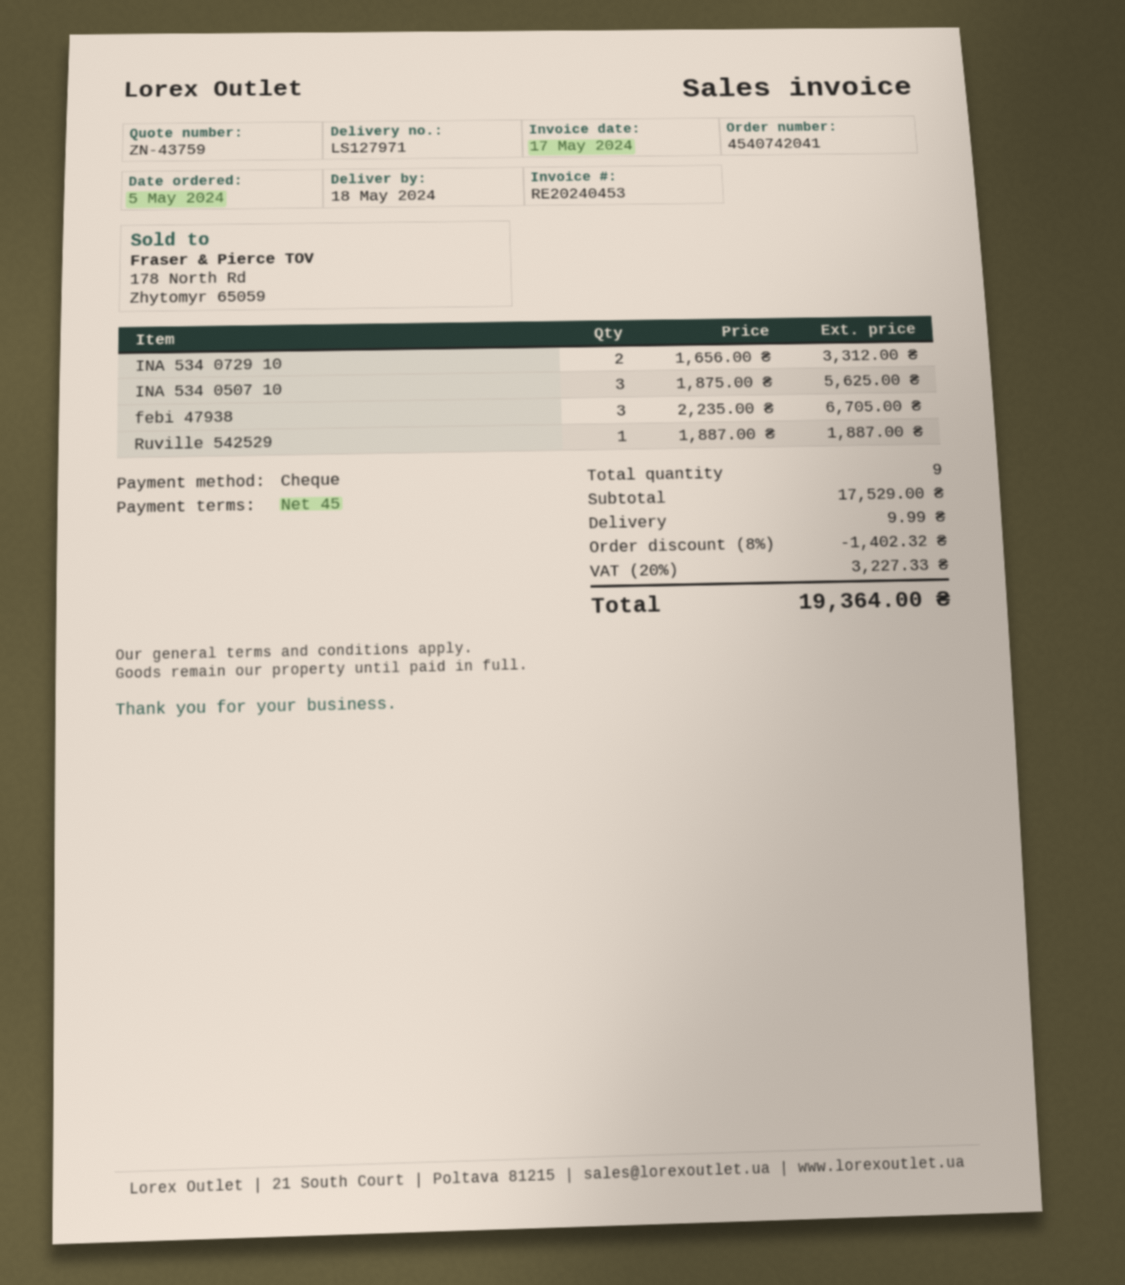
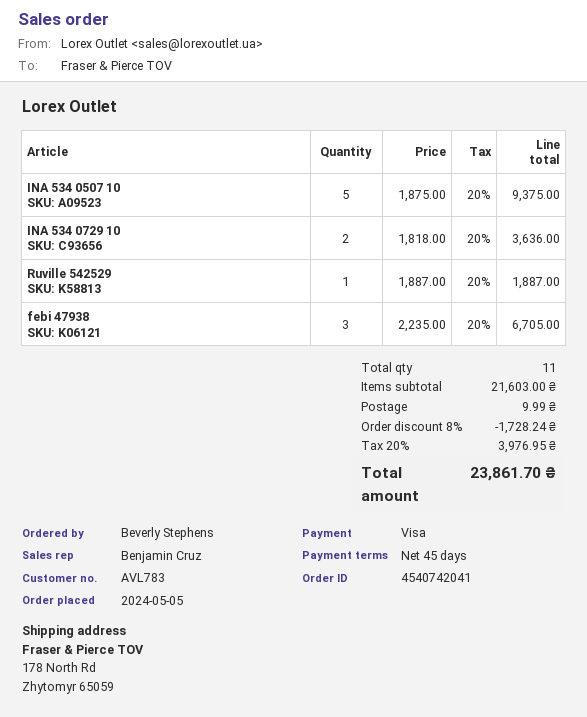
payment method: cheque -> Visa
INA 534 0729 10: 2 x 1656.00 = 3312.00 -> 2 x 1818.00 = 3636.00
INA 534 0507 10: 3 x 1875.00 = 5625.00 -> 5 x 1875.00 = 9375.00
total quantity: 9 -> 11
subtotal: 17529.00 -> 21603.00
discount: 8% = 1402.32 -> 8% = 1728.24
tax: 20% = 3227.33 -> 20% = 3976.95
total: 19364.00 -> 23861.70

